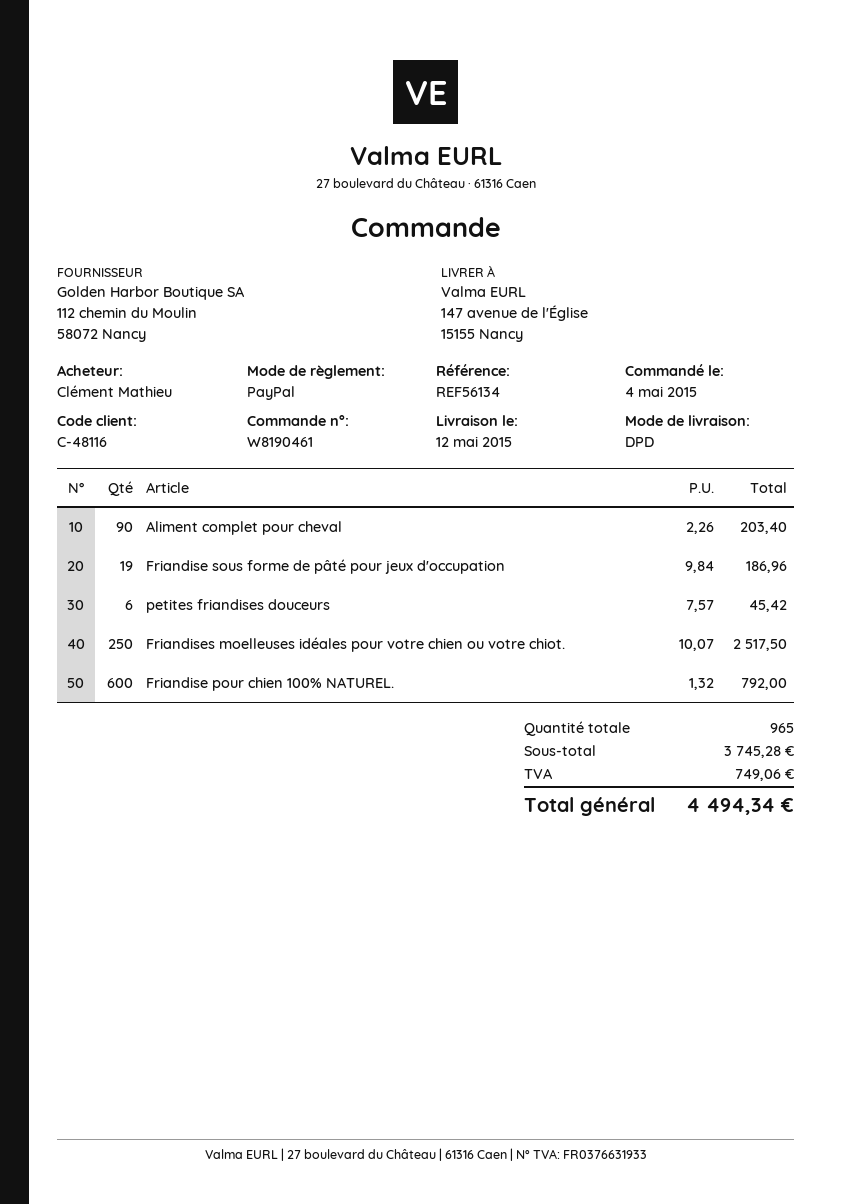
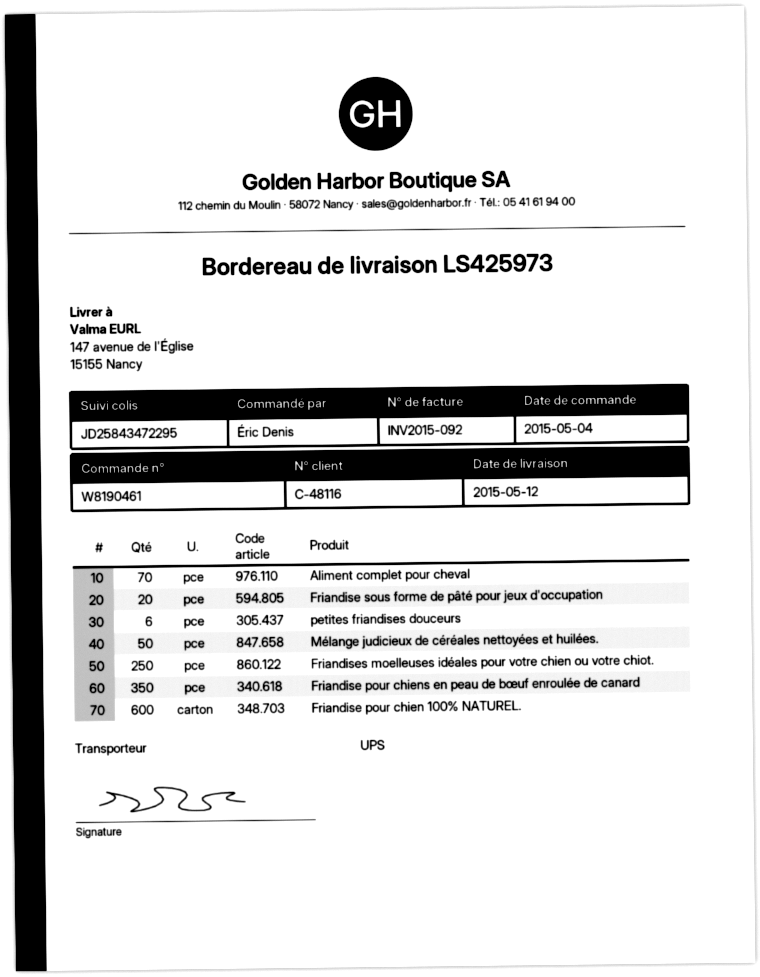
ordered by: Clément Mathieu -> Éric Denis
shipping method: DPD -> UPS
Aliment complet pour cheval: 90 -> 70
Friandise sous forme de pâté pour jeux d'occupation: 19 -> 20
Mélange judicieux de céréales nettoyées et huilées.: none -> 50
Friandise pour chiens en peau de bœuf enroulée de canard: none -> 350

